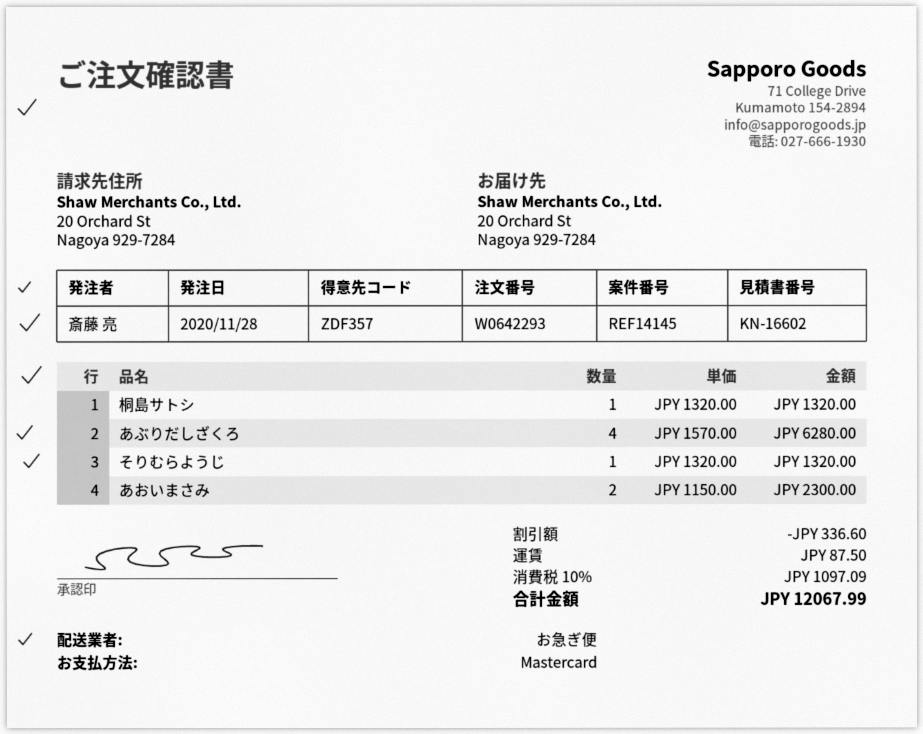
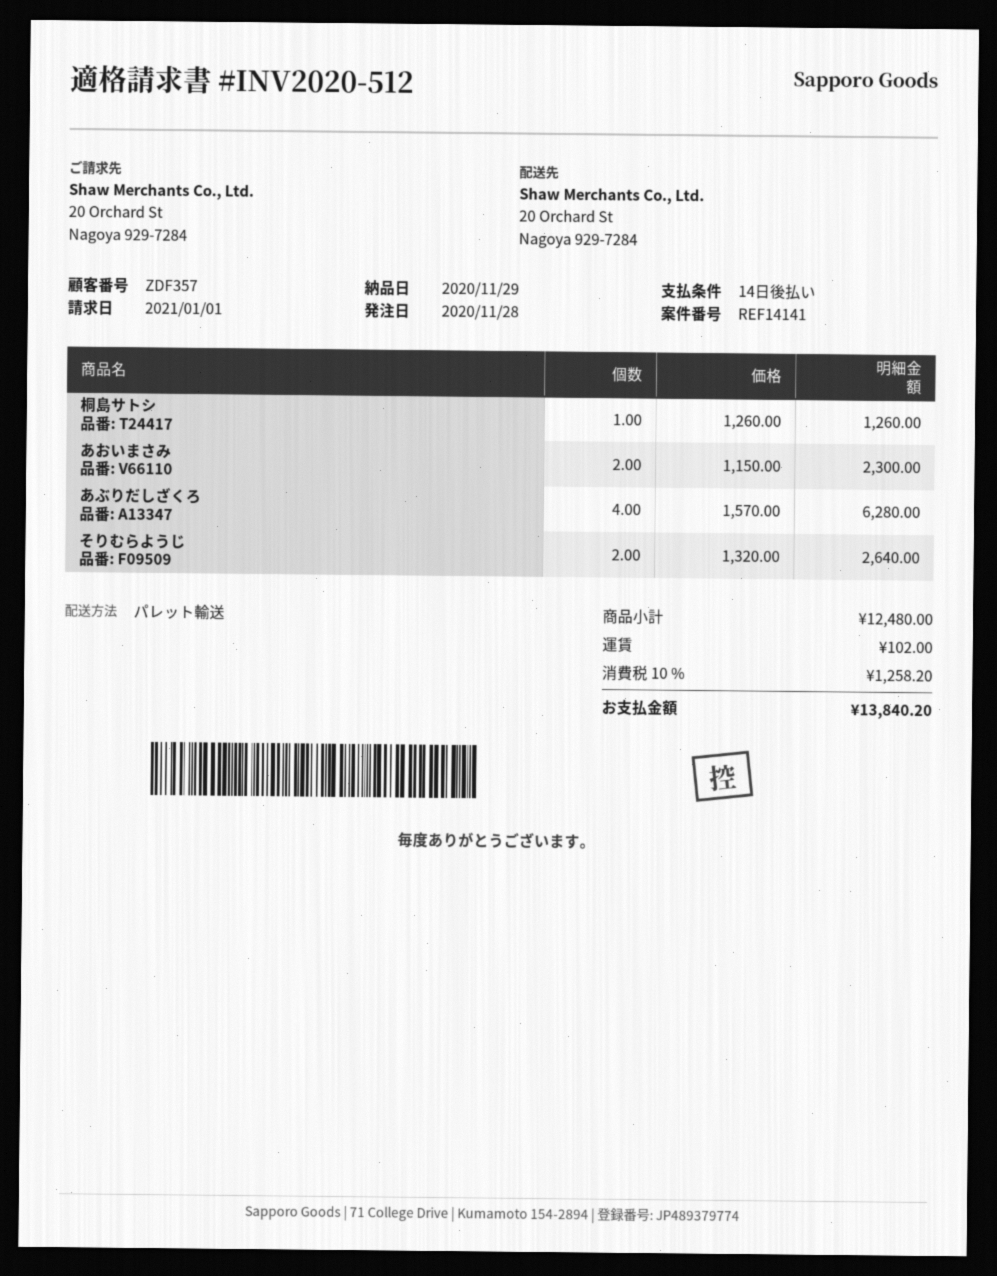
reference: REF14145 -> REF14141
shipping method: express -> pallet freight
桐島サトシ: 1 x 1320.00 = 1320.00 -> 1 x 1260.00 = 1260.00
そりむらようじ: 1 x 1320.00 = 1320.00 -> 2 x 1320.00 = 2640.00
discount: 336.60 -> none
shipping: 87.50 -> 102.00
tax: 10% = 1097.09 -> 10% = 1258.20
total: 12067.99 -> 13840.20

